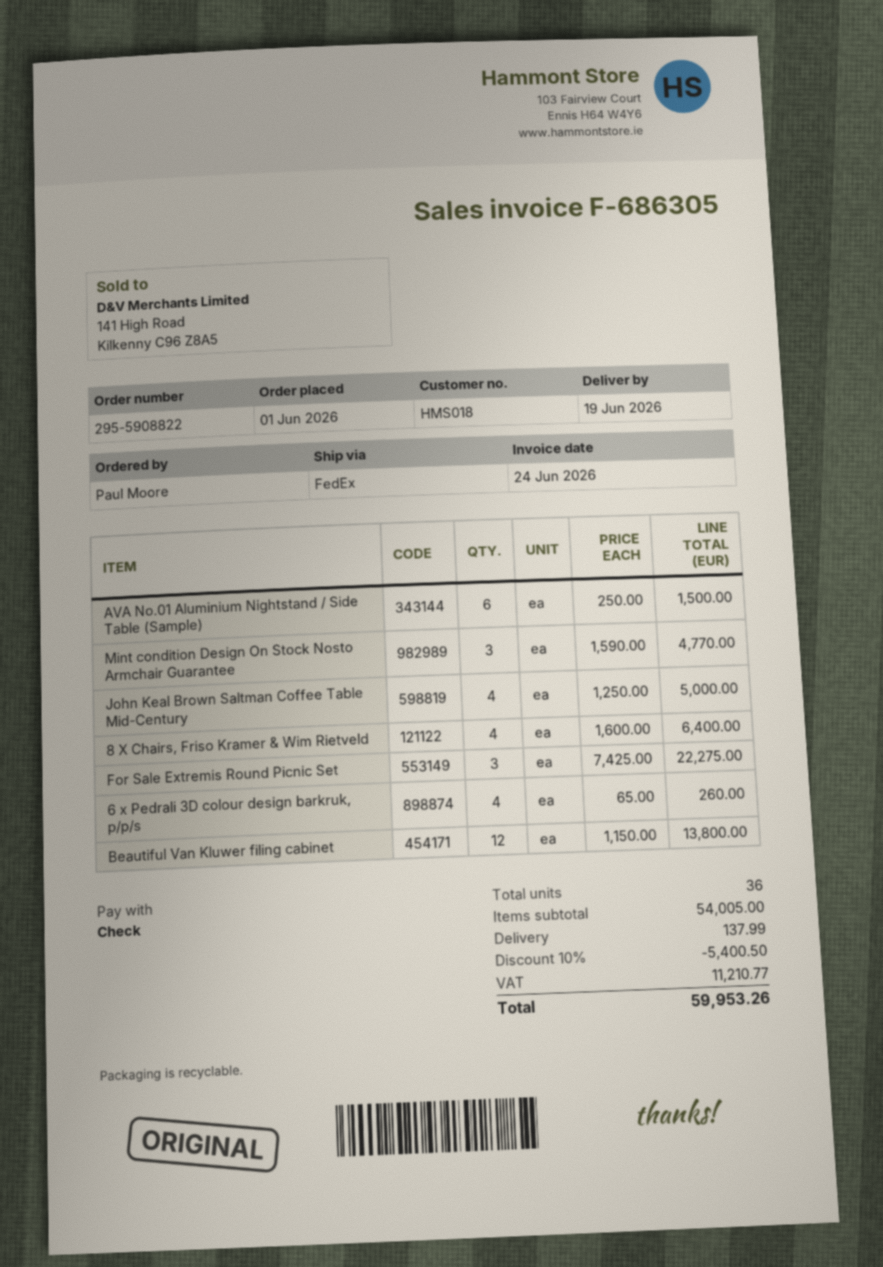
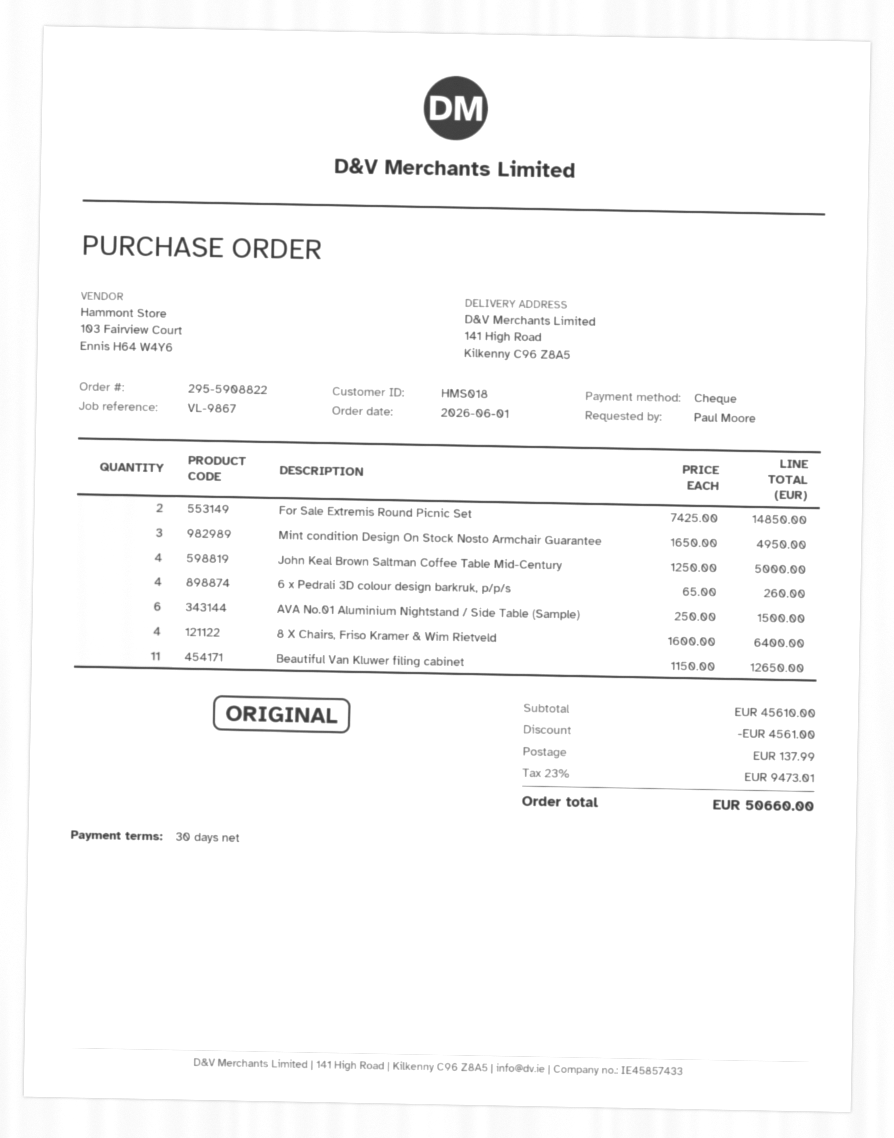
Mint condition Design On Stock Nosto Armchair Guarantee: 3 x 1590.00 = 4770.00 -> 3 x 1650.00 = 4950.00
For Sale Extremis Round Picnic Set: 3 x 7425.00 = 22275.00 -> 2 x 7425.00 = 14850.00
Beautiful Van Kluwer filing cabinet: 12 x 1150.00 = 13800.00 -> 11 x 1150.00 = 12650.00
subtotal: 54005.00 -> 45610.00
discount: 5400.50 -> 4561.00
tax: 11210.77 -> 9473.01
total: 59953.26 -> 50660.00

